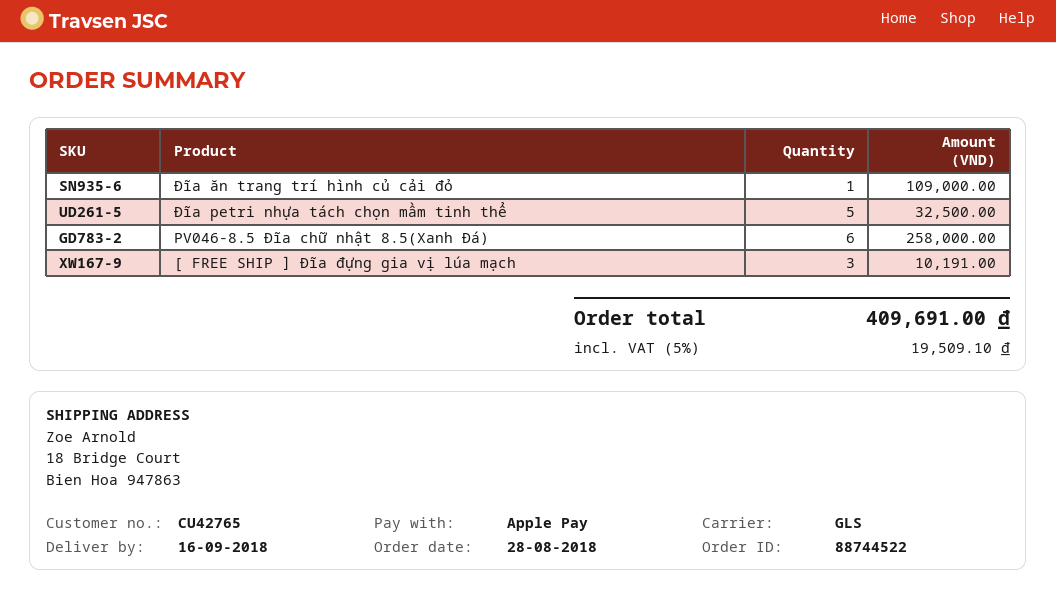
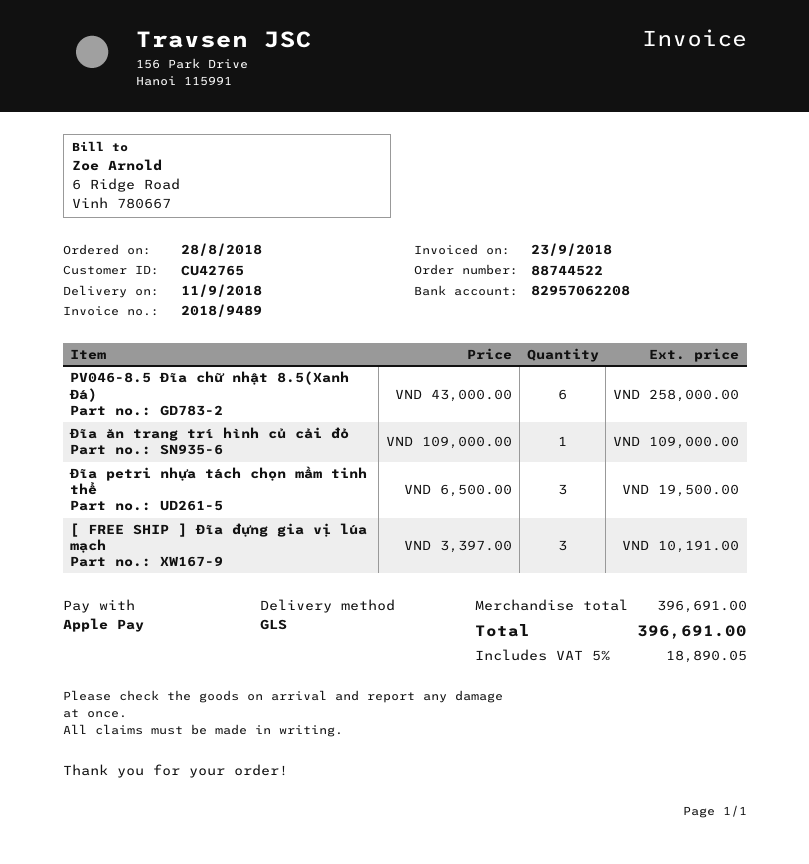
delivery date: 2018-09-16 -> 2018-09-11
Đĩa petri nhựa tách chọn mầm tinh thể: 5 for 32500.00 -> 3 for 19500.00
tax: 5% = 19509.10 -> 5% = 18890.05
total: 409691.00 -> 396691.00

